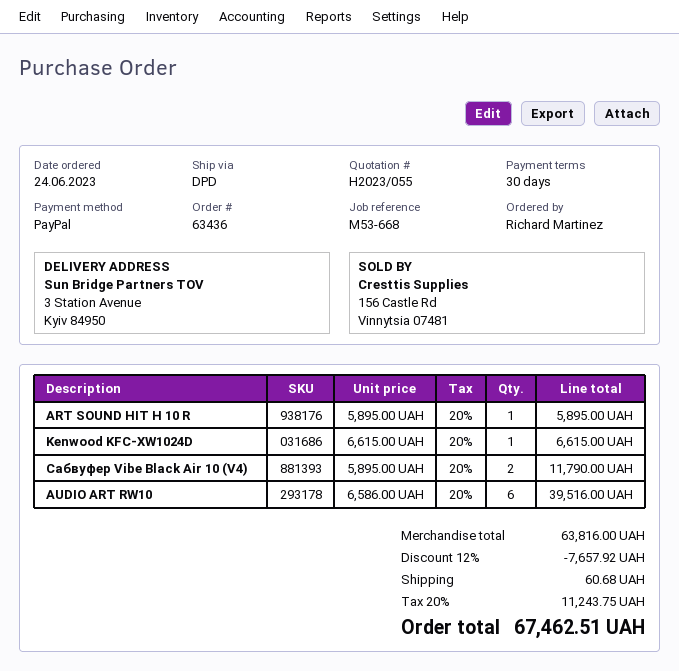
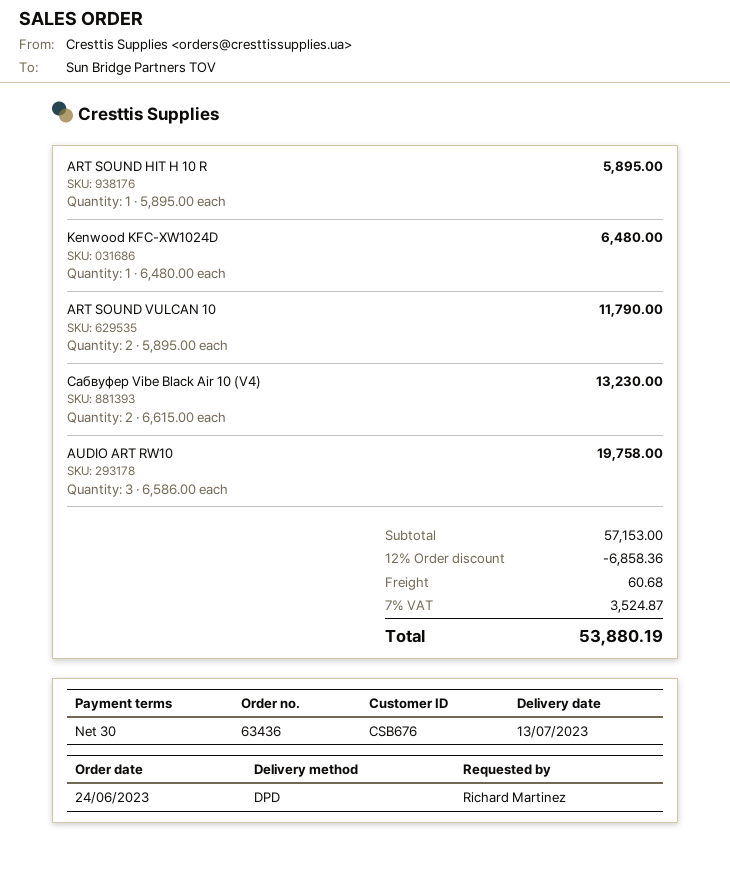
Kenwood KFC-XW1024D: 1 x 6615.00 = 6615.00 -> 1 x 6480.00 = 6480.00
Сабвуфер Vibe Black Air 10 (V4): 2 x 5895.00 = 11790.00 -> 2 x 6615.00 = 13230.00
AUDIO ART RW10: 6 x 6586.00 = 39516.00 -> 3 x 6586.00 = 19758.00
ART SOUND VULCAN 10: none -> 2 x 5895.00 = 11790.00
subtotal: 63816.00 -> 57153.00
discount: 12% = 7657.92 -> 12% = 6858.36
tax: 20% = 11243.75 -> 7% = 3524.87
total: 67462.51 -> 53880.19

